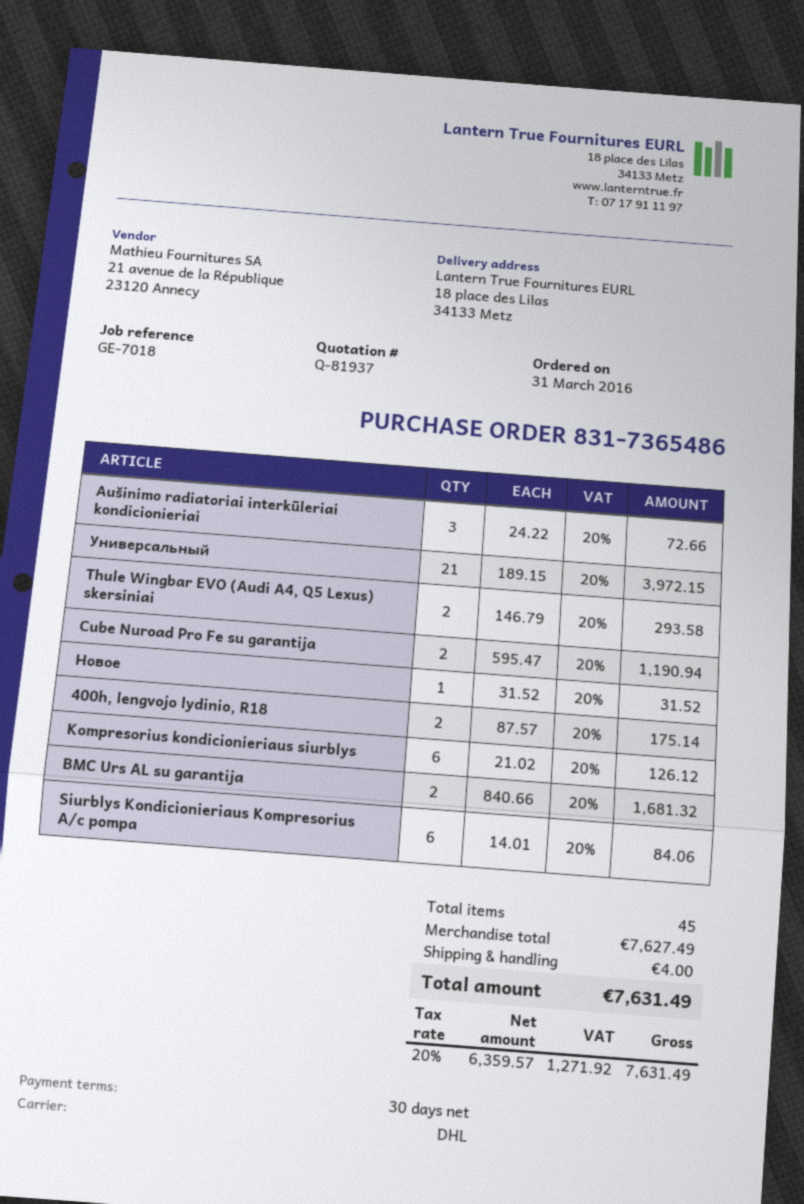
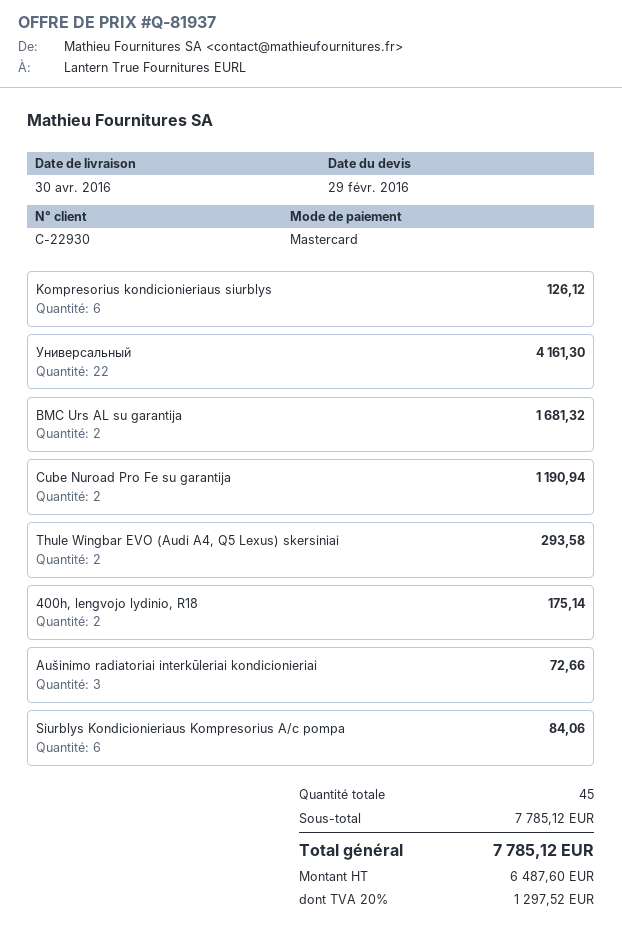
Универсальный: 21 for 3972.15 -> 22 for 4161.30
Новое: 1 for 31.52 -> none
subtotal: 7627.49 -> 7785.12
shipping: 4.00 -> none
net: 6359.57 -> 6487.60
tax: 20% = 1271.92 -> 20% = 1297.52
total: 7631.49 -> 7785.12

